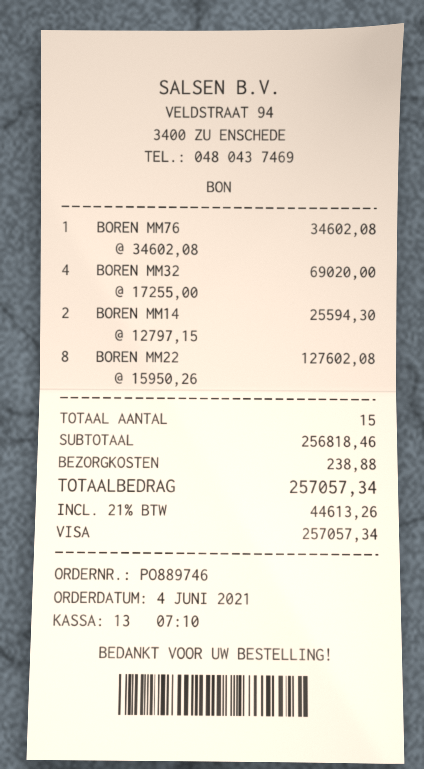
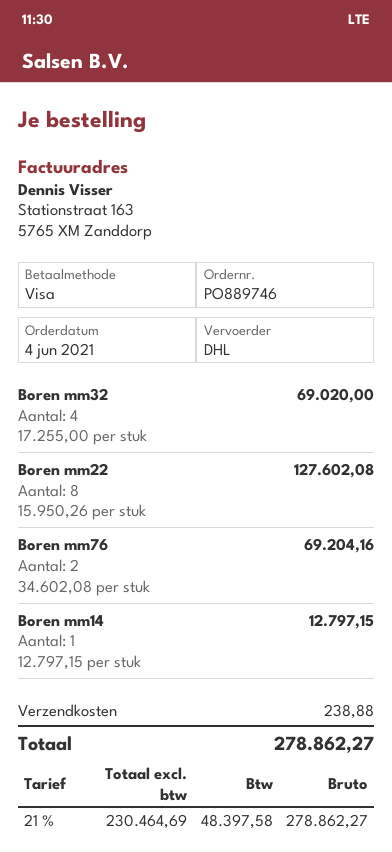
BOREN MM76: 1 x 34602.08 = 34602.08 -> 2 x 34602.08 = 69204.16
BOREN MM14: 2 x 12797.15 = 25594.30 -> 1 x 12797.15 = 12797.15
tax: 21% = 44613.26 -> 21% = 48397.58
total: 257057.34 -> 278862.27

